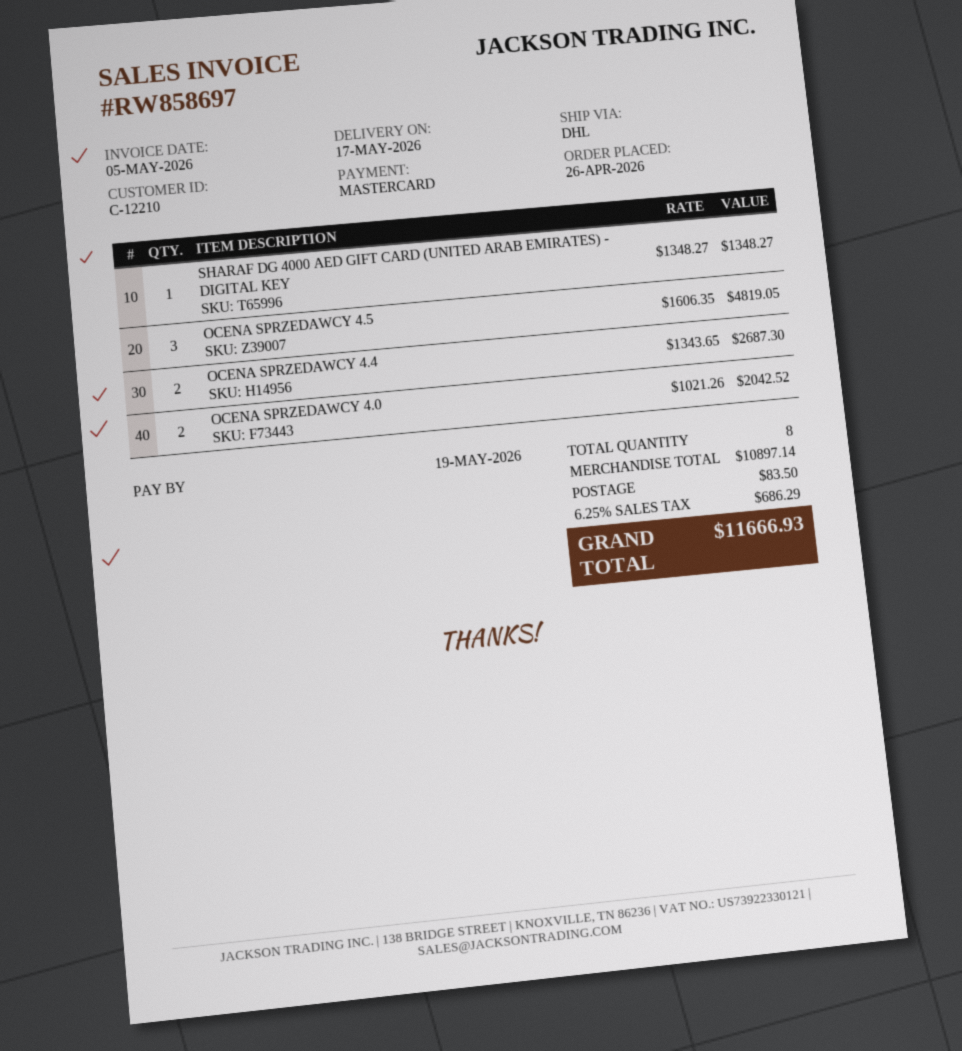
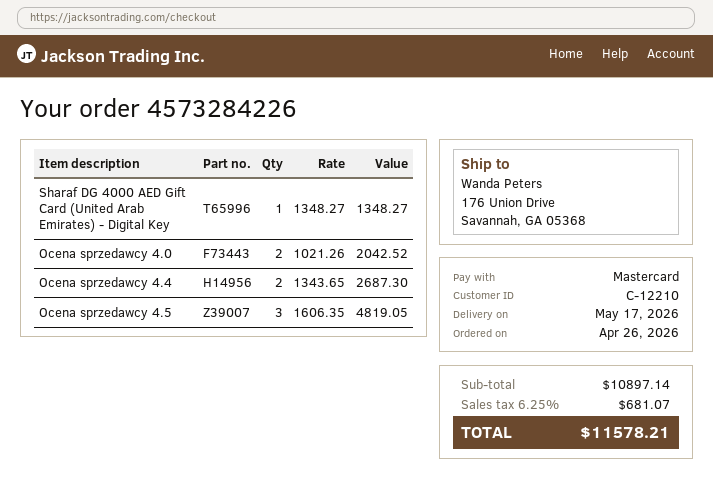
shipping: 83.50 -> none
tax: 6.25% = 686.29 -> 6.25% = 681.07
total: 11666.93 -> 11578.21

